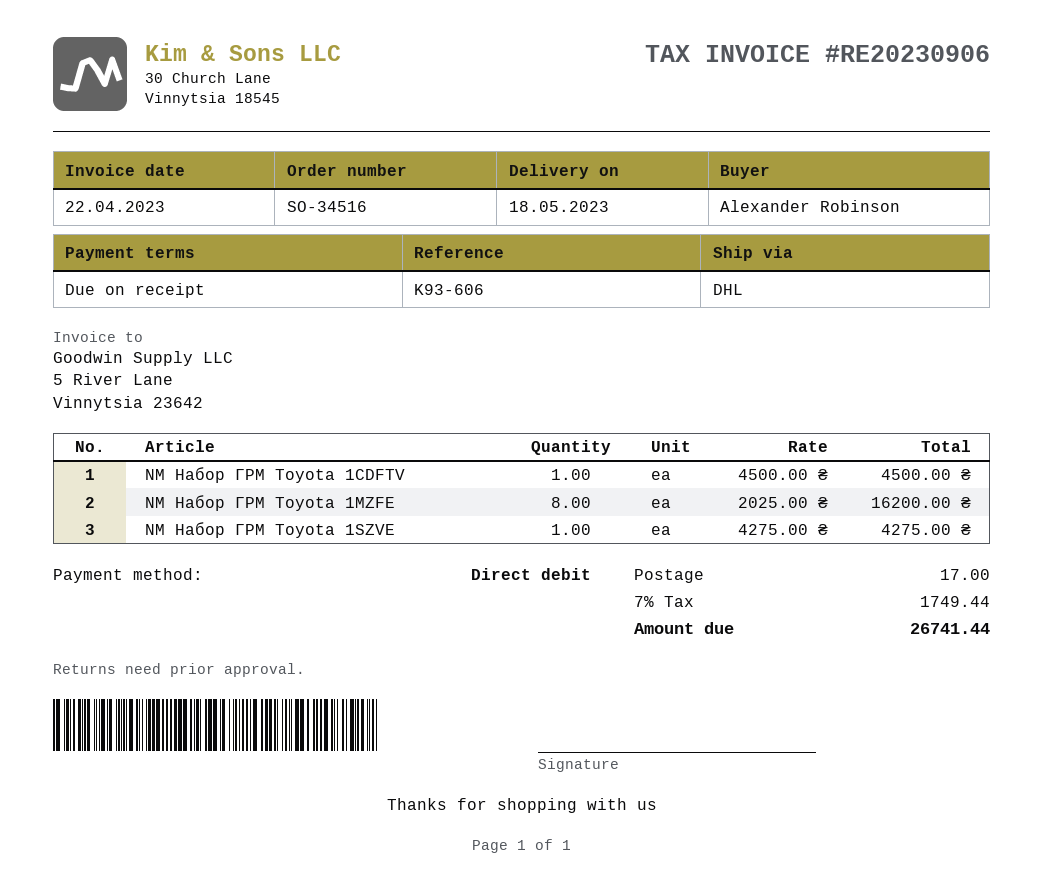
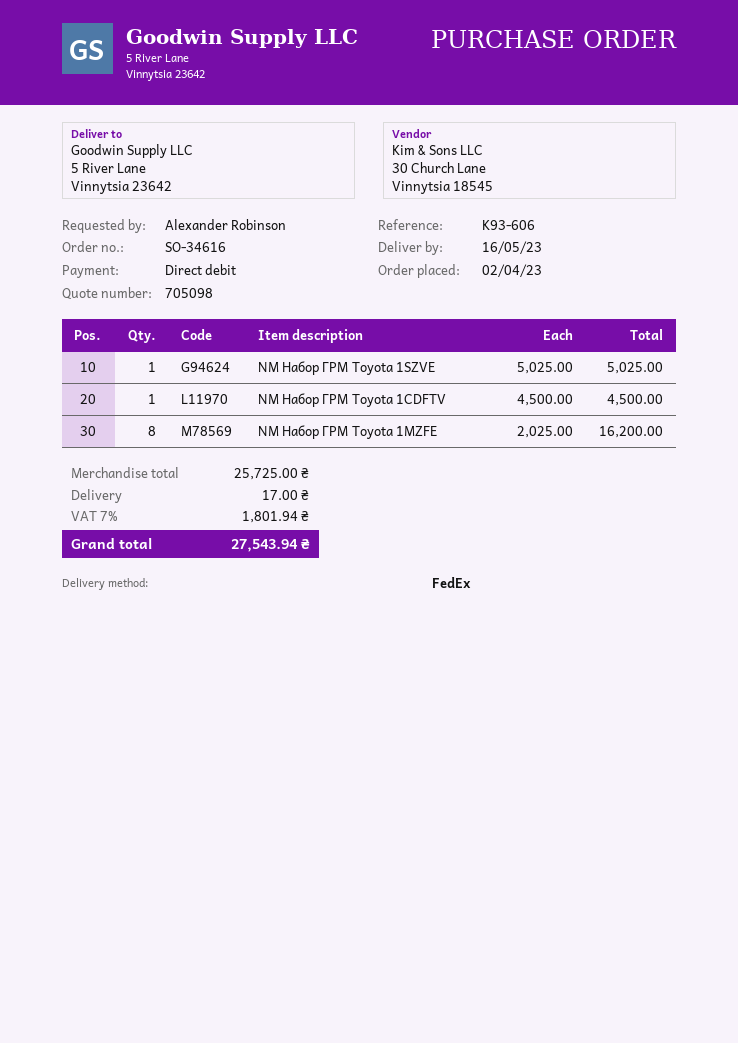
order number: SO-34516 -> SO-34616
delivery date: 2023-05-18 -> 2023-05-16
shipping method: DHL -> FedEx
NM Набор ГРМ Toyota 1SZVE: 1 x 4275.00 = 4275.00 -> 1 x 5025.00 = 5025.00
tax: 7% = 1749.44 -> 7% = 1801.94
total: 26741.44 -> 27543.94

